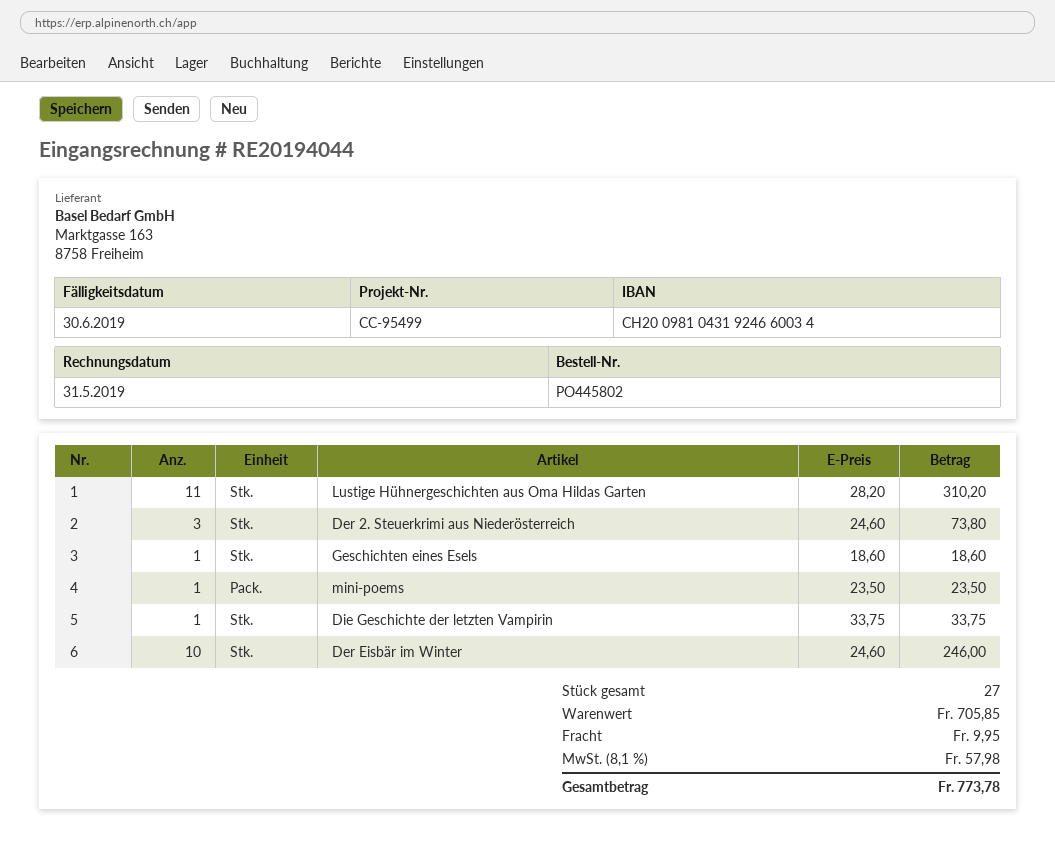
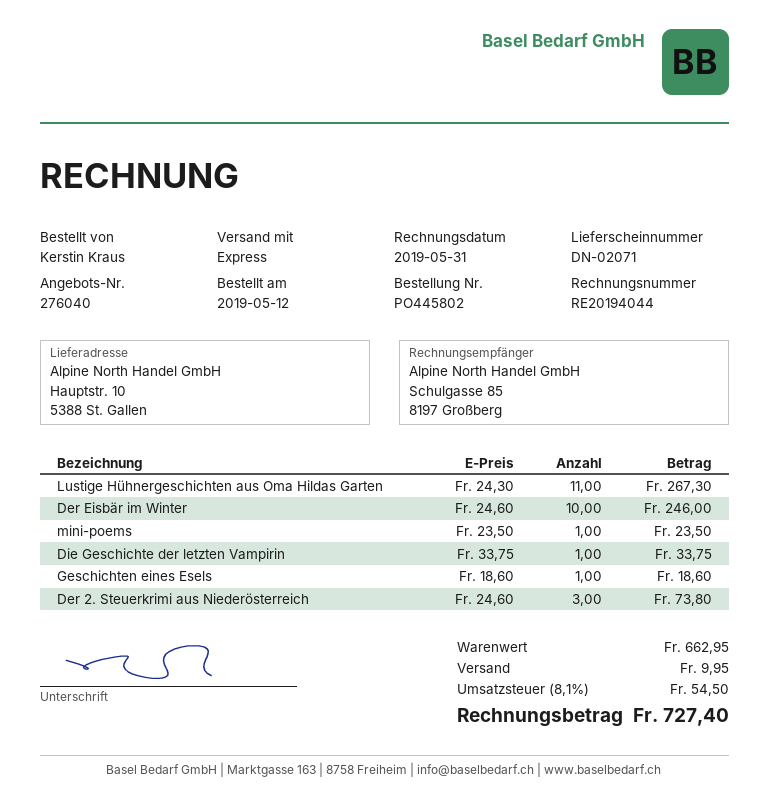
Lustige Hühnergeschichten aus Oma Hildas Garten: 11 x 28.20 = 310.20 -> 11 x 24.30 = 267.30
subtotal: 705.85 -> 662.95
tax: 8.1% = 57.98 -> 8.1% = 54.50
total: 773.78 -> 727.40

